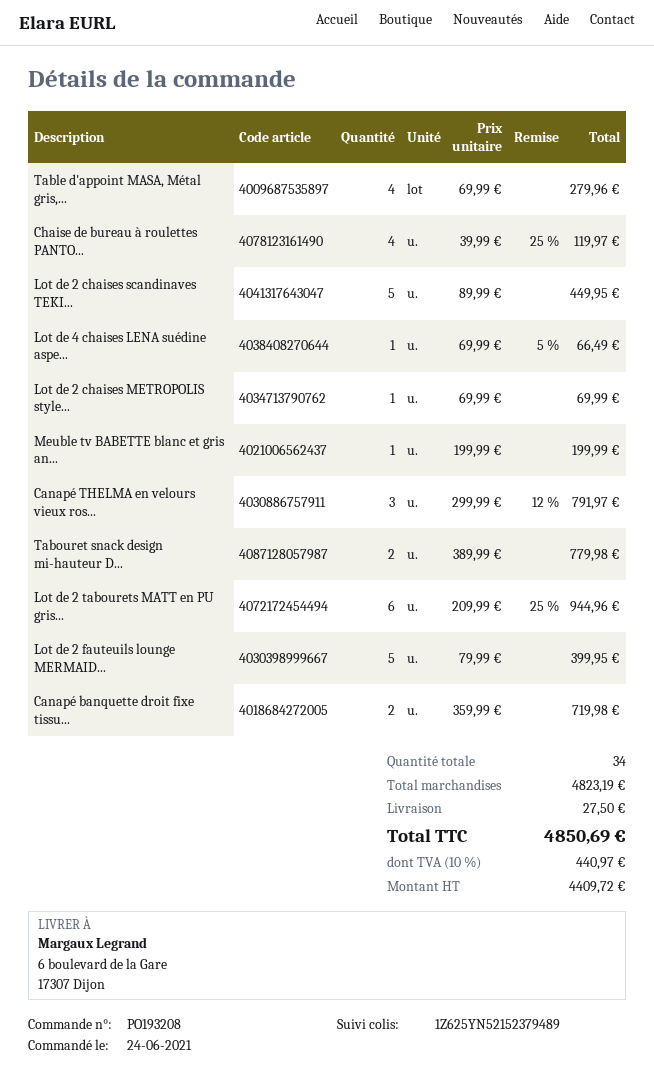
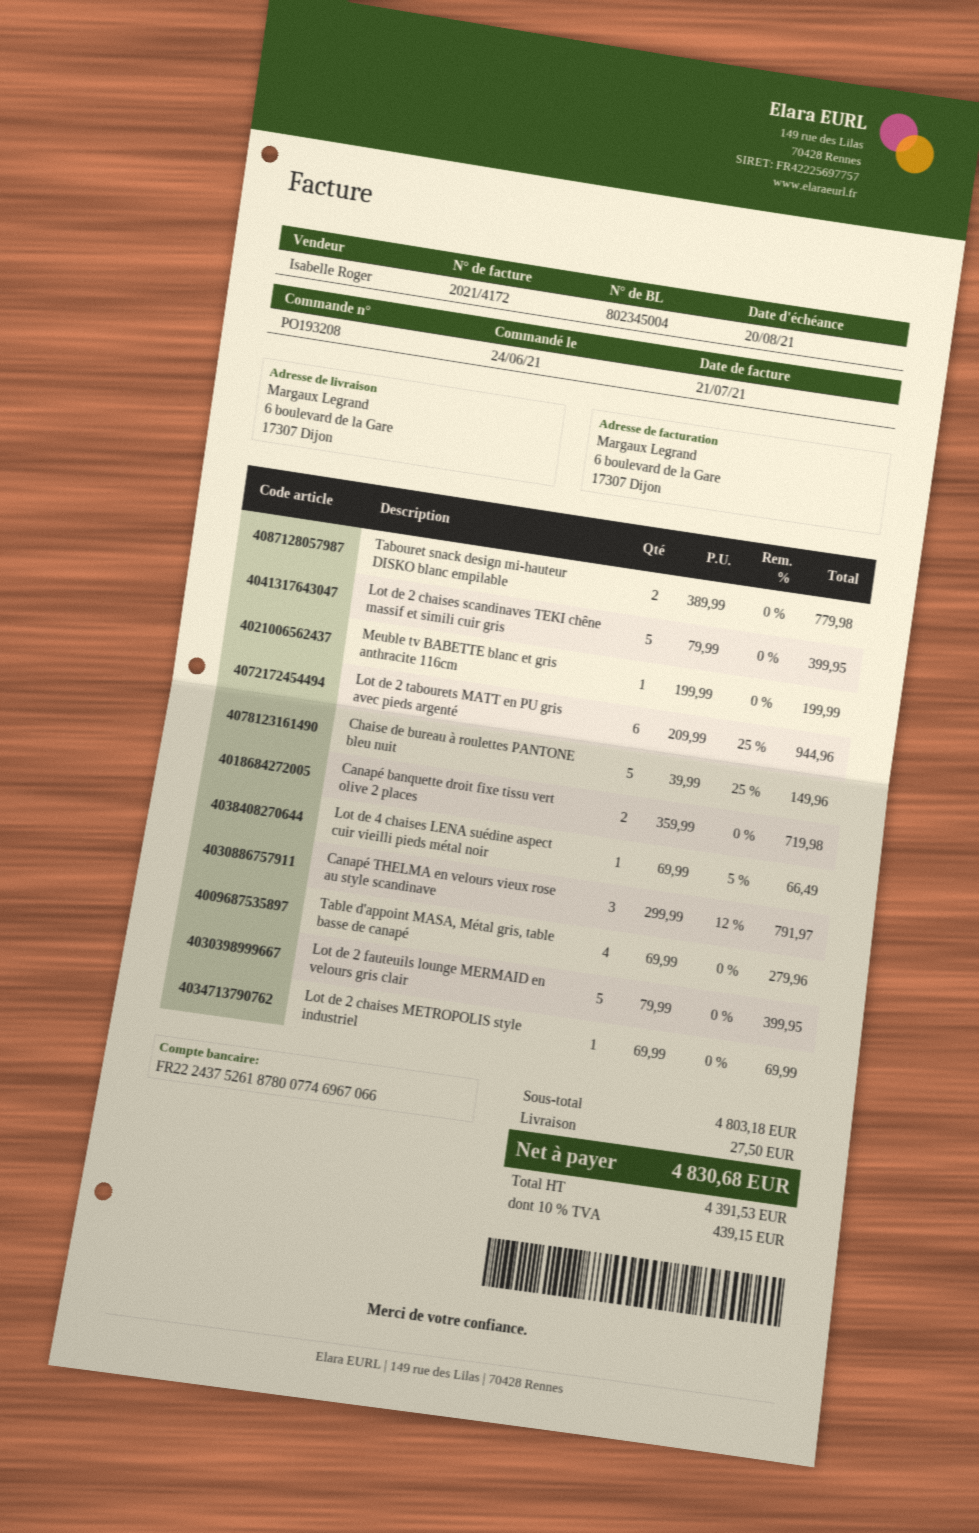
Chaise de bureau à roulettes PANTO...: 4 x 39.99 - 25% = 119.97 -> 5 x 39.99 - 25% = 149.96
Lot de 2 chaises scandinaves TEKI...: 5 x 89.99 = 449.95 -> 5 x 79.99 = 399.95
subtotal: 4823.19 -> 4803.18
net: 4409.72 -> 4391.53
tax: 10% = 440.97 -> 10% = 439.15
total: 4850.69 -> 4830.68

